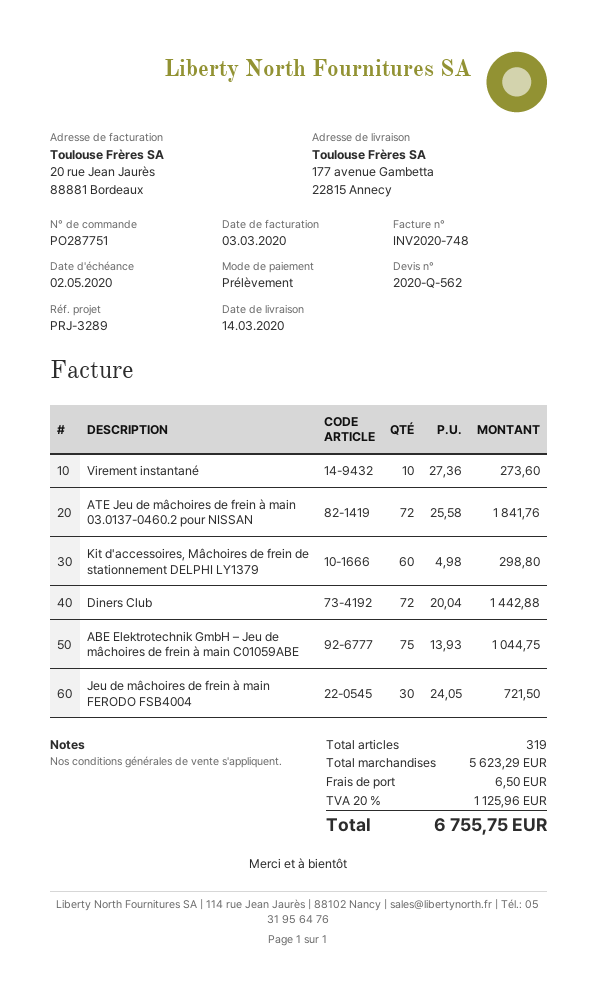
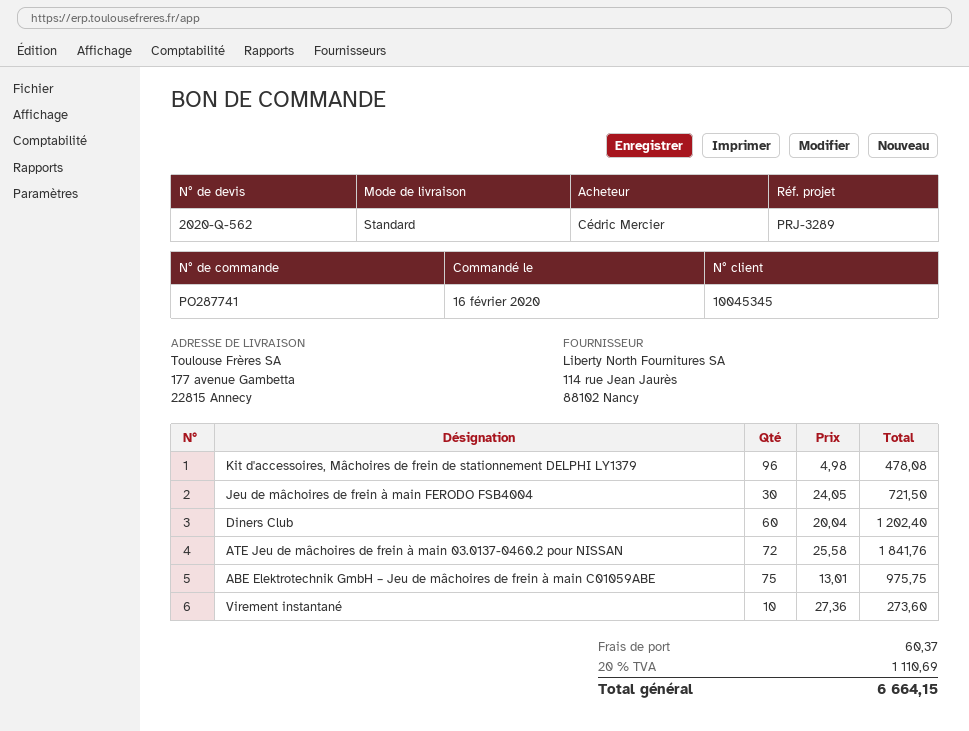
order number: PO287751 -> PO287741
Kit d'accessoires, Mâchoires de frein de stationnement DELPHI LY1379: 60 x 4.98 = 298.80 -> 96 x 4.98 = 478.08
Diners Club: 72 x 20.04 = 1442.88 -> 60 x 20.04 = 1202.40
ABE Elektrotechnik GmbH – Jeu de mâchoires de frein à main C01059ABE: 75 x 13.93 = 1044.75 -> 75 x 13.01 = 975.75
shipping: 6.50 -> 60.37
tax: 20% = 1125.96 -> 20% = 1110.69
total: 6755.75 -> 6664.15

